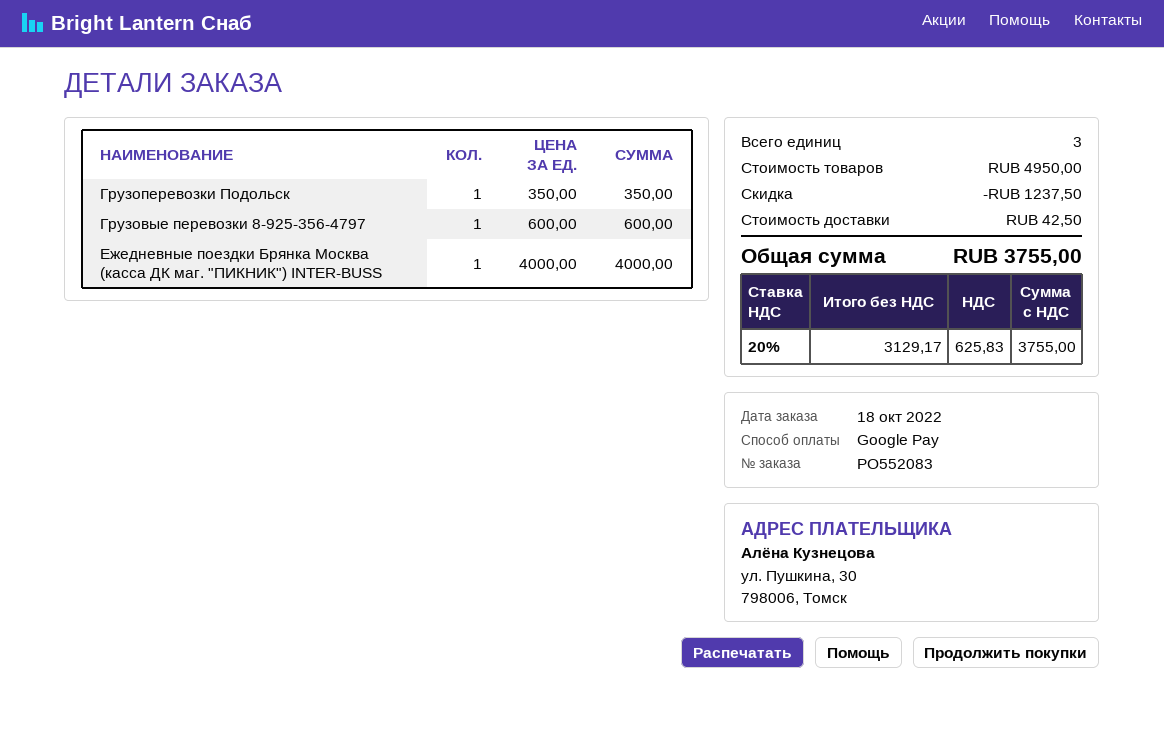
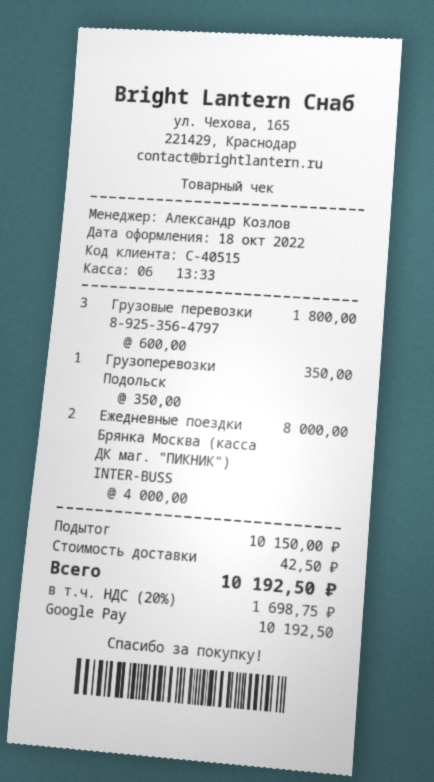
Грузовые перевозки 8-925-356-4797: 1 x 600.00 = 600.00 -> 3 x 600.00 = 1800.00
Ежедневные поездки Брянка Москва (касса ДК маг. "ПИКНИК") INTER-BUSS: 1 x 4000.00 = 4000.00 -> 2 x 4000.00 = 8000.00
subtotal: 4950.00 -> 10150.00
discount: 1237.50 -> none
tax: 20% = 625.83 -> 20% = 1698.75
total: 3755.00 -> 10192.50

